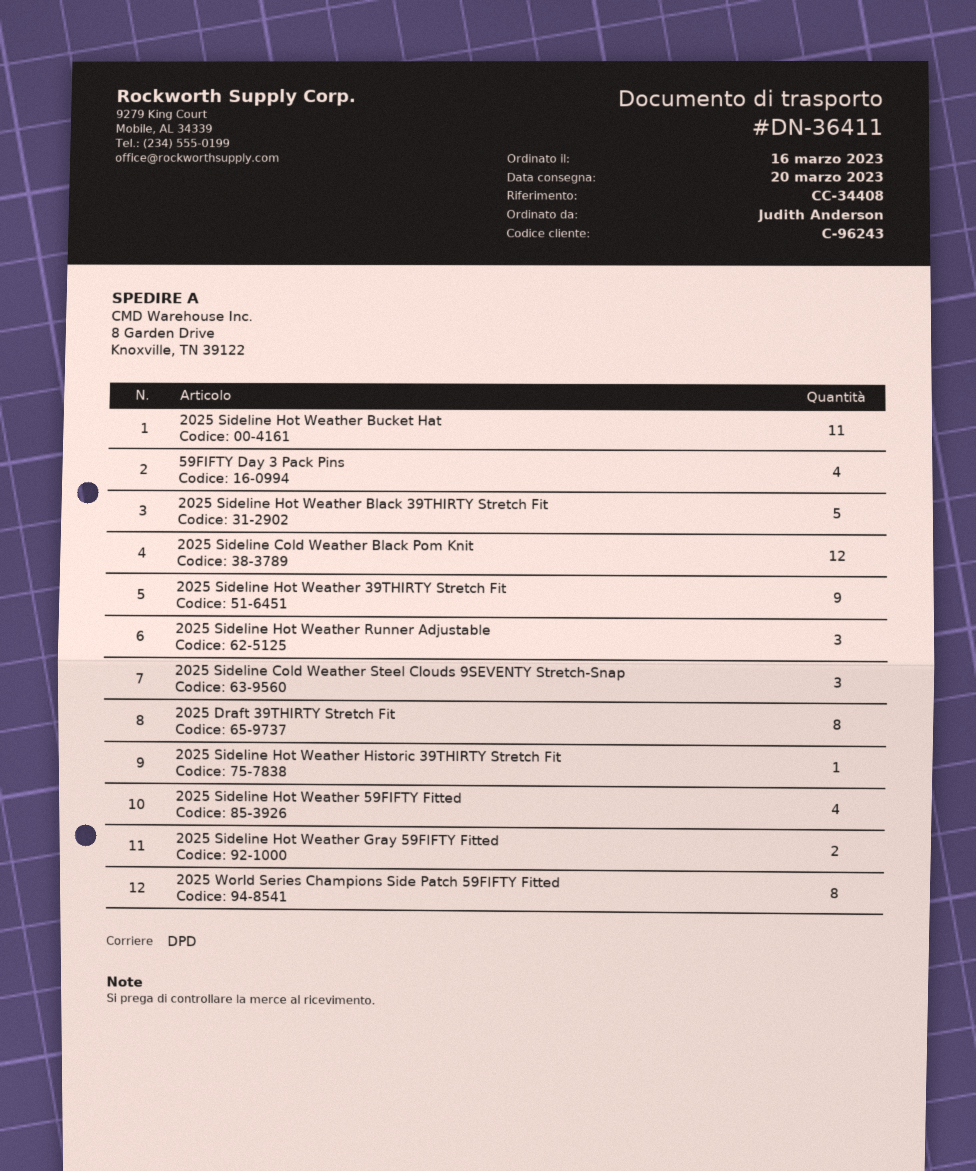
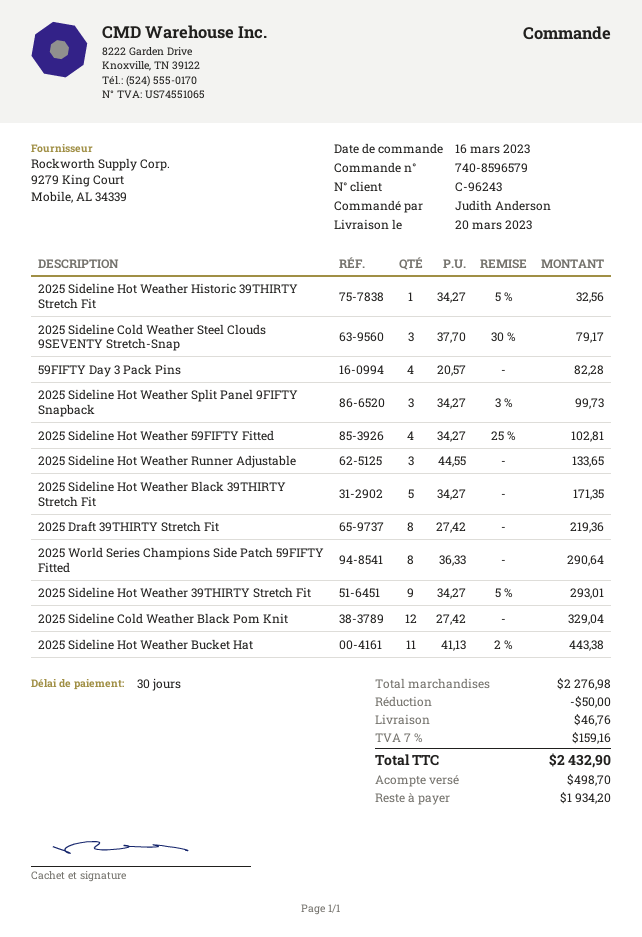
2025 Sideline Hot Weather Gray 59FIFTY Fitted: 2 -> none
2025 Sideline Hot Weather Split Panel 9FIFTY Snapback: none -> 3

